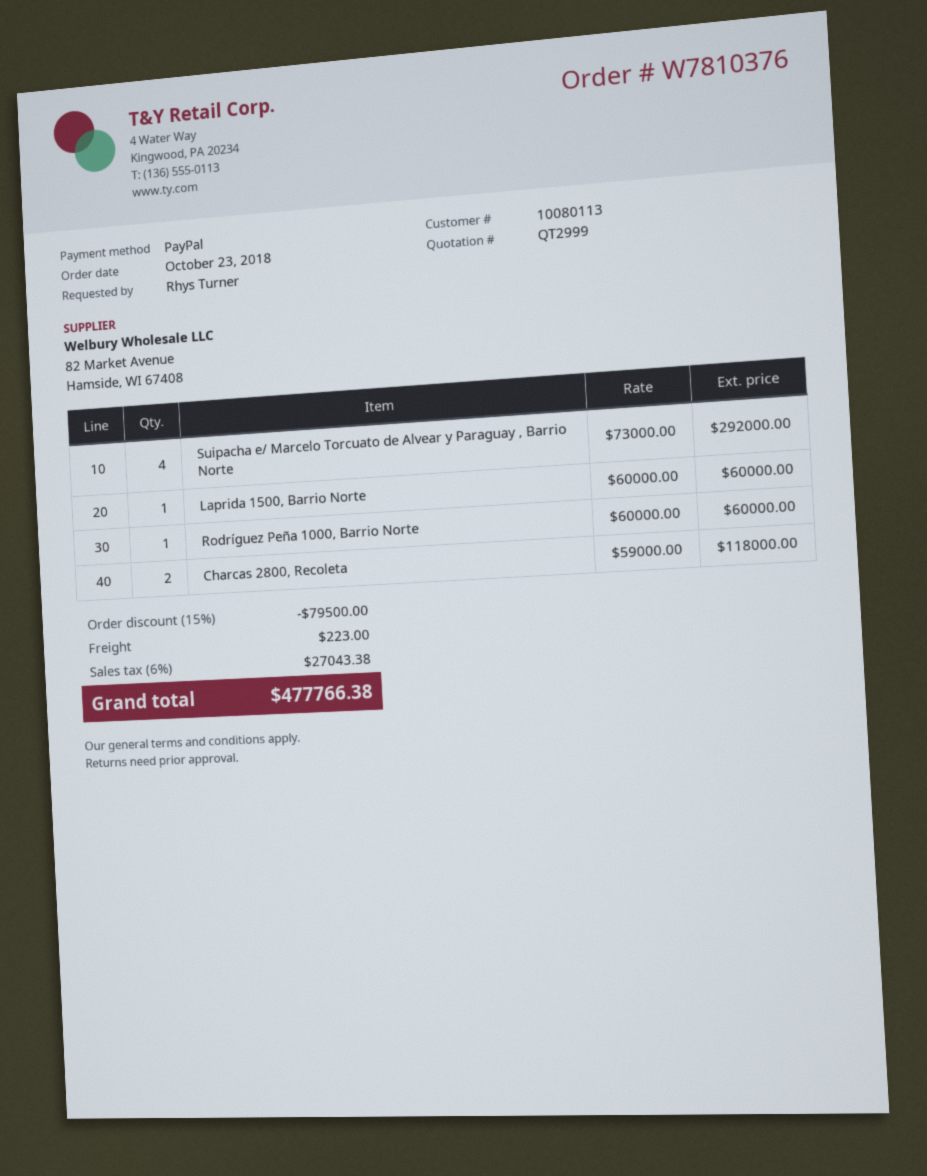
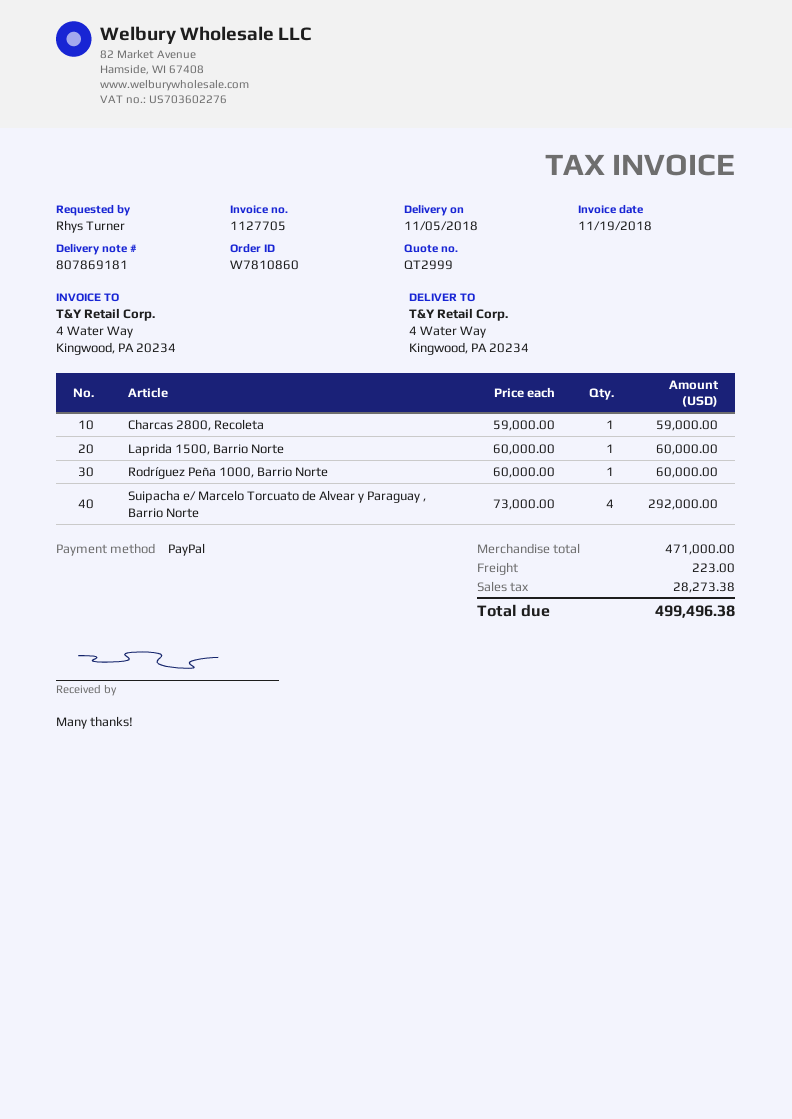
order number: W7810376 -> W7810860
Charcas 2800, Recoleta: 2 x 59000.00 = 118000.00 -> 1 x 59000.00 = 59000.00
discount: 15% = 79500.00 -> none
tax: 27043.38 -> 28273.38
total: 477766.38 -> 499496.38

